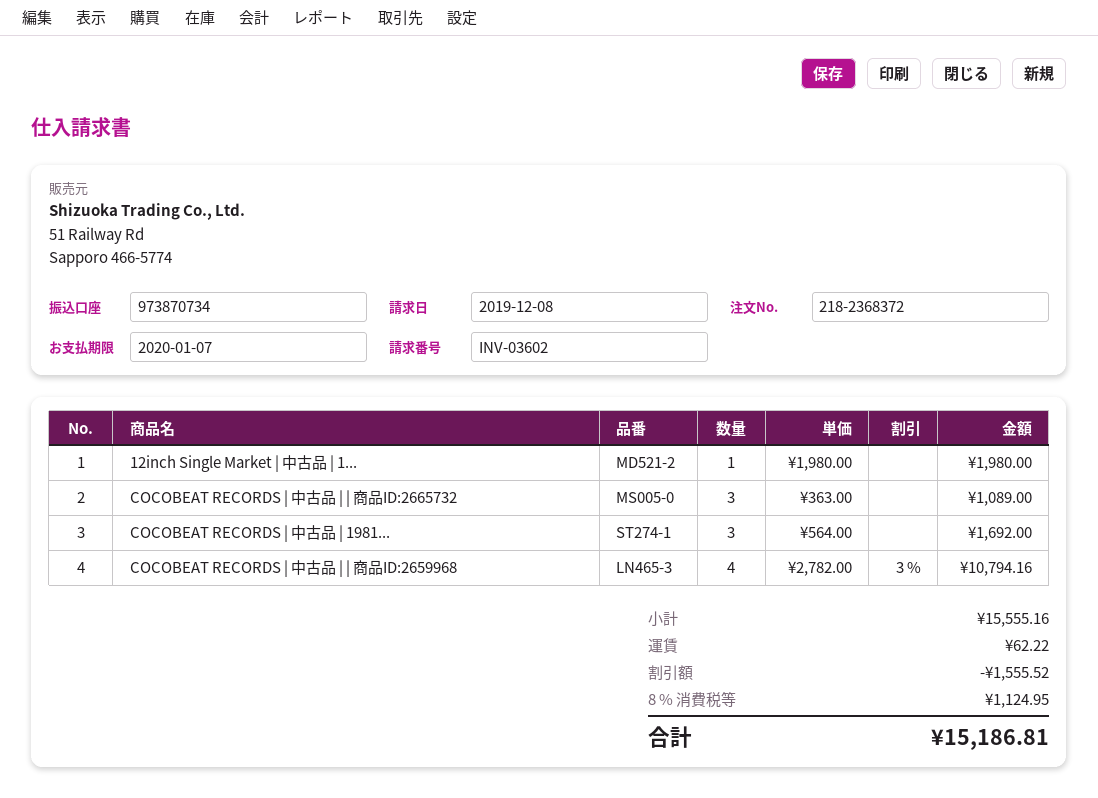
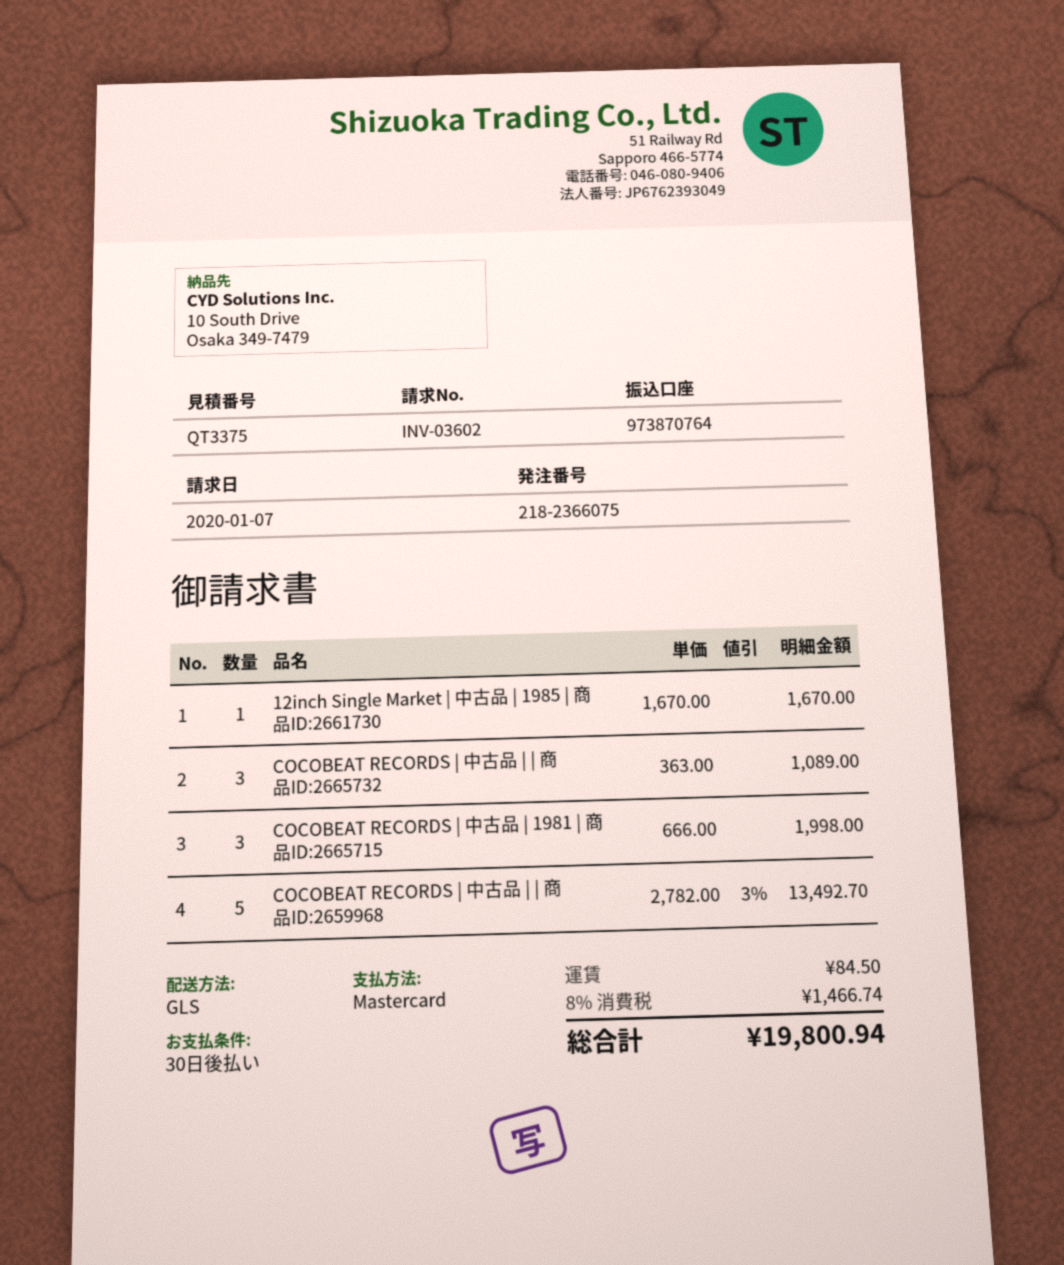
order number: 218-2368372 -> 218-2366075
invoice date: 2019-12-08 -> 2020-01-07
bank account: 973870734 -> 973870764
12inch Single Market | 中古品 | 1...: 1 x 1980.00 = 1980.00 -> 1 x 1670.00 = 1670.00
COCOBEAT RECORDS | 中古品 | 1981...: 3 x 564.00 = 1692.00 -> 3 x 666.00 = 1998.00
COCOBEAT RECORDS | 中古品 | | 商品ID:2659968: 4 x 2782.00 - 3% = 10794.16 -> 5 x 2782.00 - 3% = 13492.70
discount: 1555.52 -> none
shipping: 62.22 -> 84.50
tax: 8% = 1124.95 -> 8% = 1466.74
total: 15186.81 -> 19800.94

